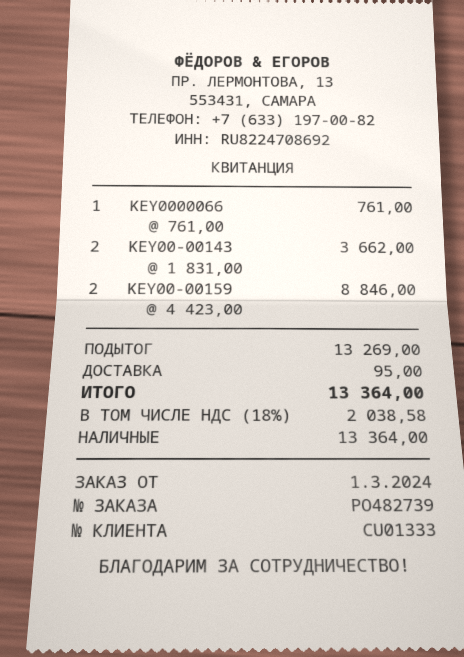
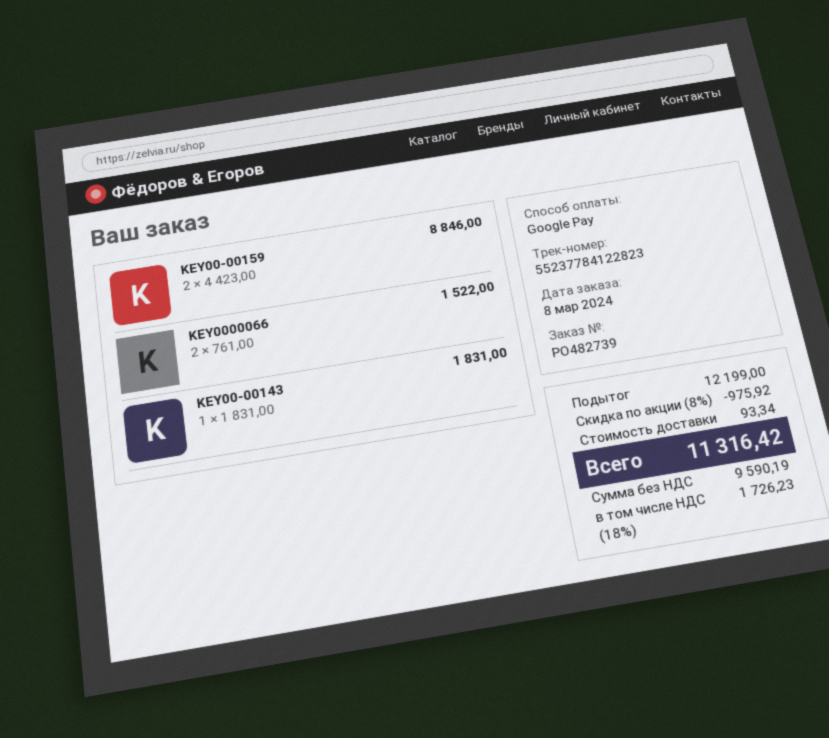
order date: 2024-03-01 -> 2024-03-08
payment method: cash -> Google Pay
KEY0000066: 1 x 761.00 = 761.00 -> 2 x 761.00 = 1522.00
KEY00-00143: 2 x 1831.00 = 3662.00 -> 1 x 1831.00 = 1831.00
subtotal: 13269.00 -> 12199.00
discount: none -> 8% = 975.92
shipping: 95.00 -> 93.34
tax: 18% = 2038.58 -> 18% = 1726.23
total: 13364.00 -> 11316.42

